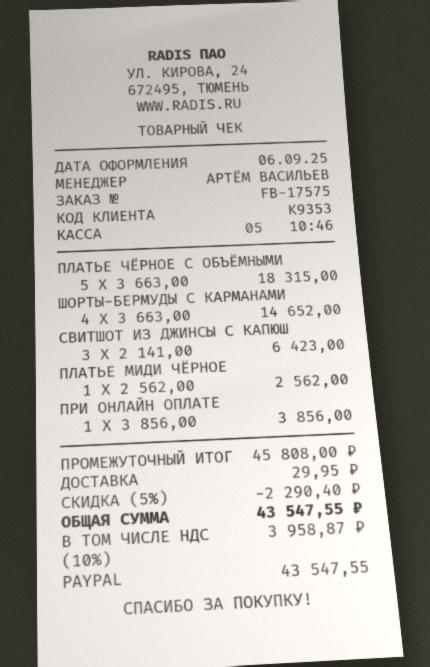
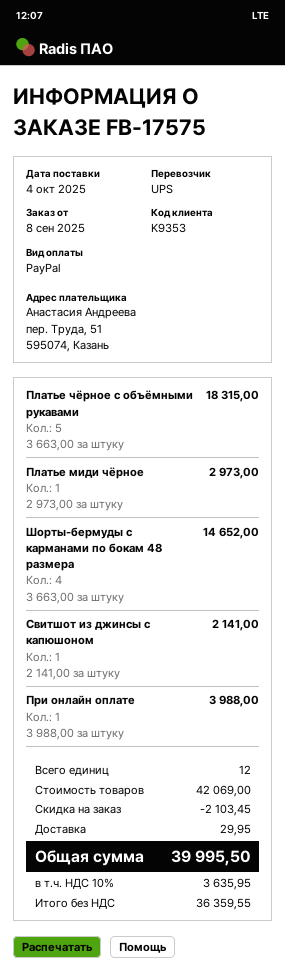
order date: 2025-09-06 -> 2025-09-08
СВИТШОТ ИЗ ДЖИНСЫ С КАПЮШ: 3 x 2141.00 = 6423.00 -> 1 x 2141.00 = 2141.00
ПЛАТЬЕ МИДИ ЧЁРНОЕ: 1 x 2562.00 = 2562.00 -> 1 x 2973.00 = 2973.00
ПРИ ОНЛАЙН ОПЛАТЕ: 1 x 3856.00 = 3856.00 -> 1 x 3988.00 = 3988.00
subtotal: 45808.00 -> 42069.00
discount: 2290.40 -> 2103.45
tax: 10% = 3958.87 -> 10% = 3635.95
total: 43547.55 -> 39995.50

